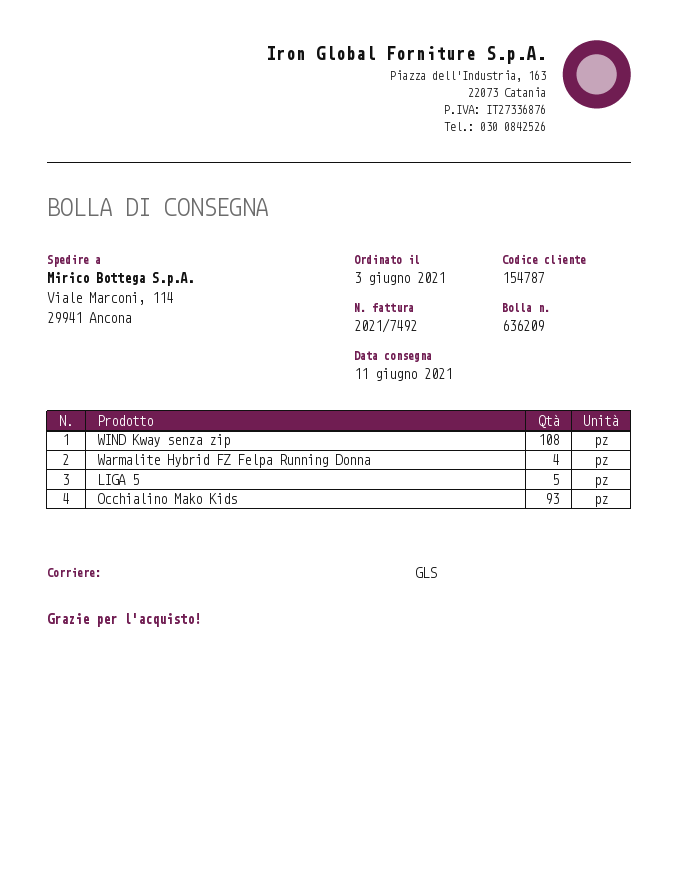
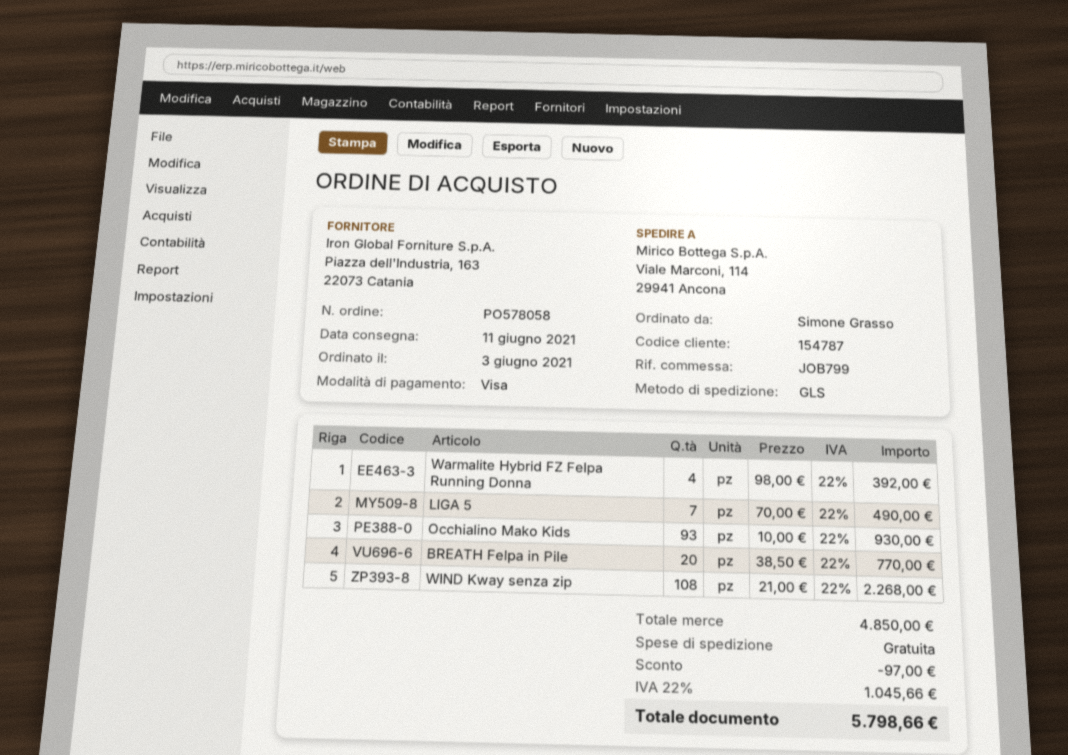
LIGA 5: 5 -> 7
BREATH Felpa in Pile: none -> 20

